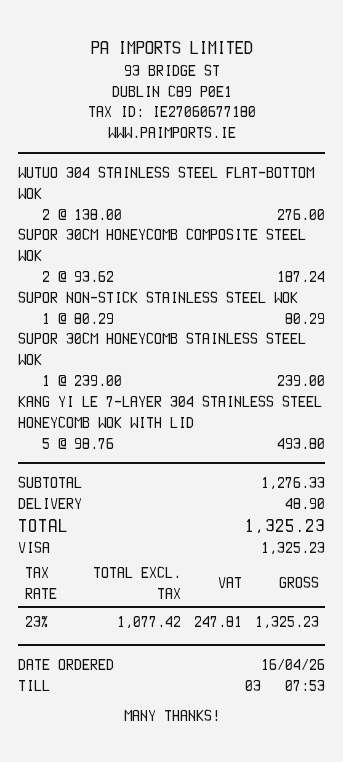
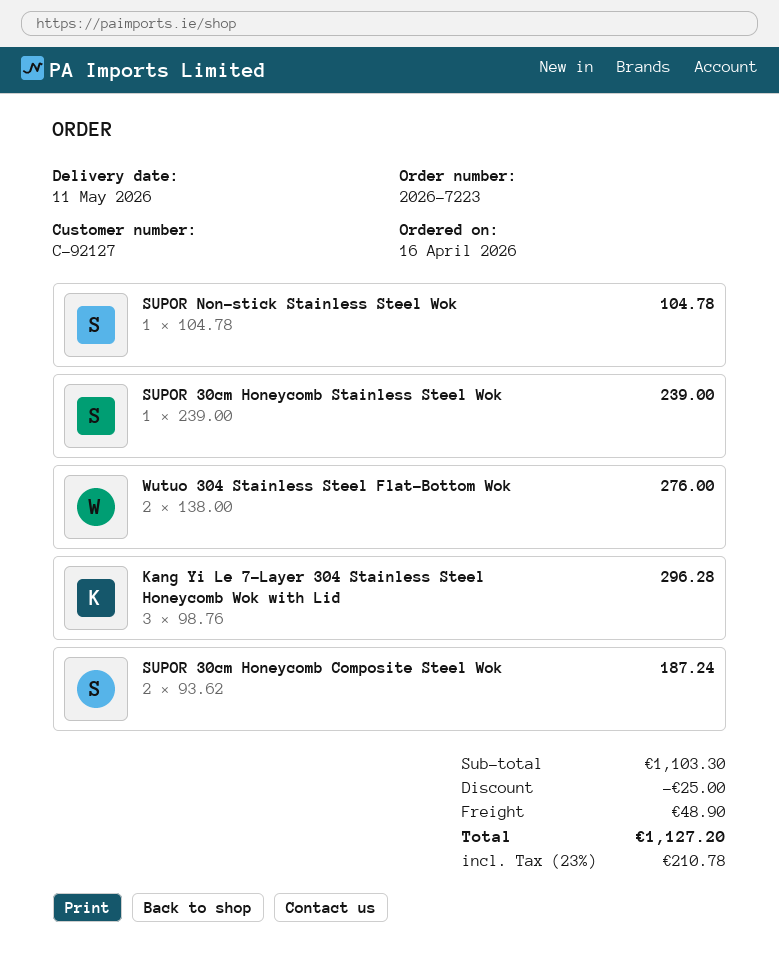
SUPOR NON-STICK STAINLESS STEEL WOK: 1 x 80.29 = 80.29 -> 1 x 104.78 = 104.78
KANG YI LE 7-LAYER 304 STAINLESS STEEL HONEYCOMB WOK WITH LID: 5 x 98.76 = 493.80 -> 3 x 98.76 = 296.28
subtotal: 1276.33 -> 1103.30
discount: none -> 25.00
tax: 23% = 247.81 -> 23% = 210.78
total: 1325.23 -> 1127.20

